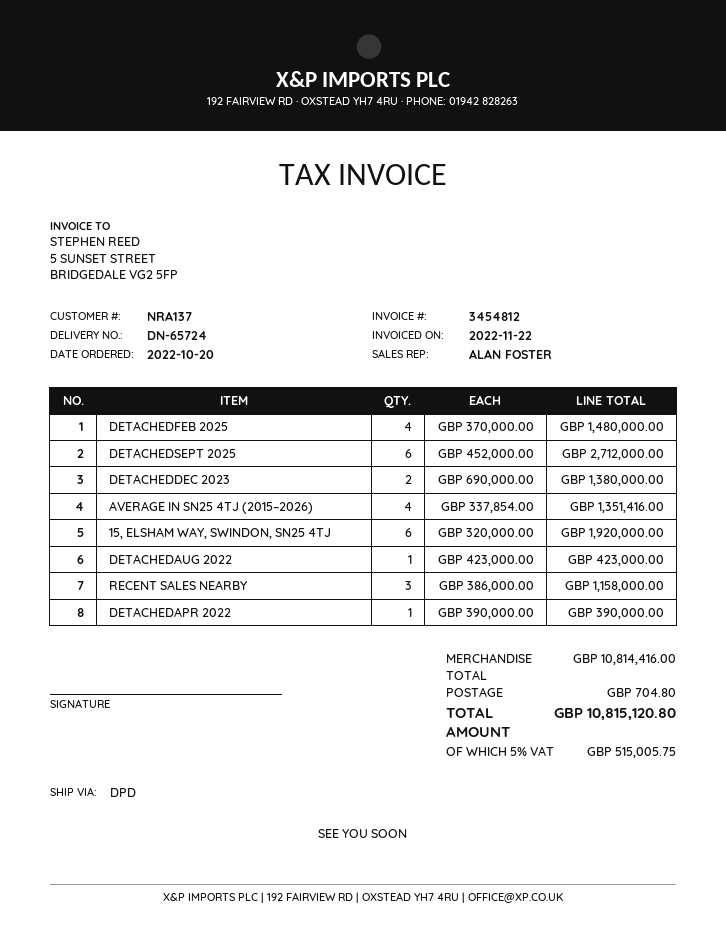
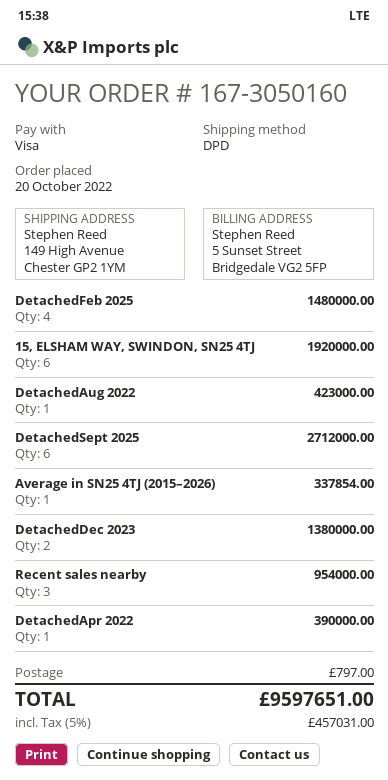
AVERAGE IN SN25 4TJ (2015–2026): 4 for 1351416.00 -> 1 for 337854.00
RECENT SALES NEARBY: 3 for 1158000.00 -> 3 for 954000.00
shipping: 704.80 -> 797.00
tax: 5% = 515005.75 -> 5% = 457031.00
total: 10815120.80 -> 9597651.00

